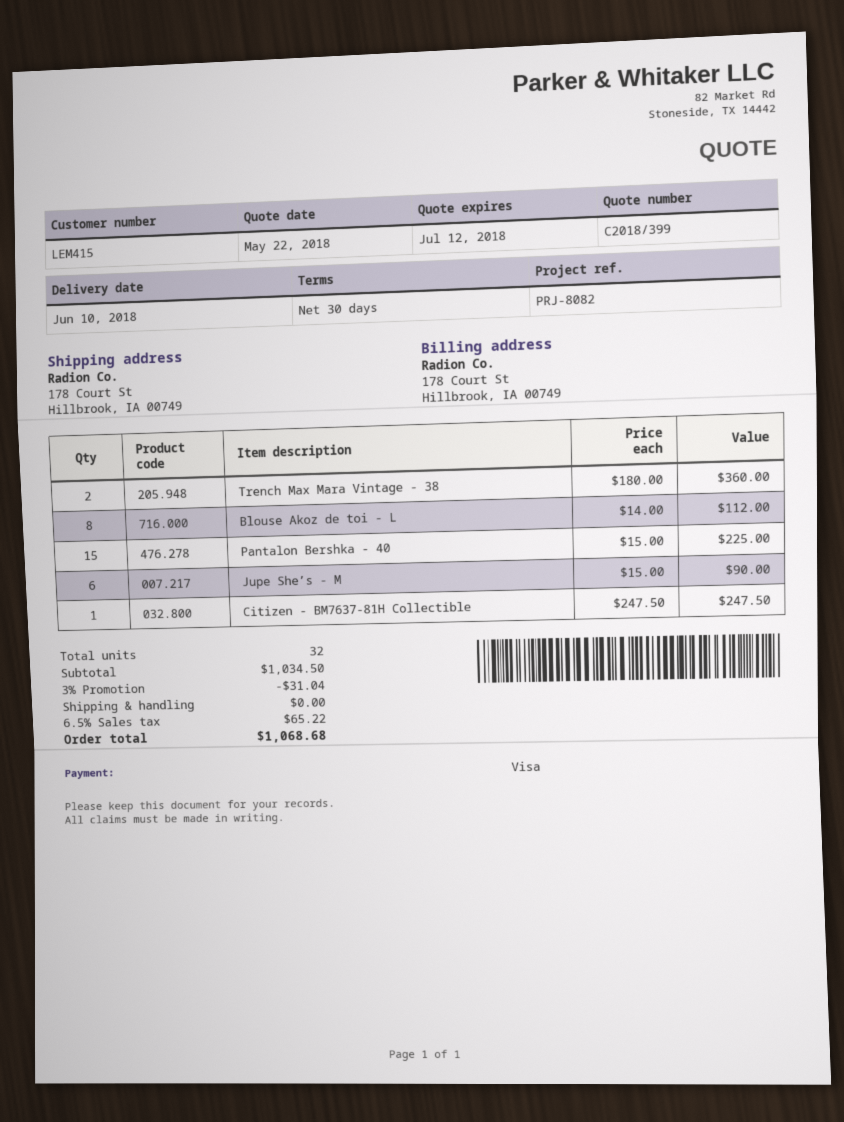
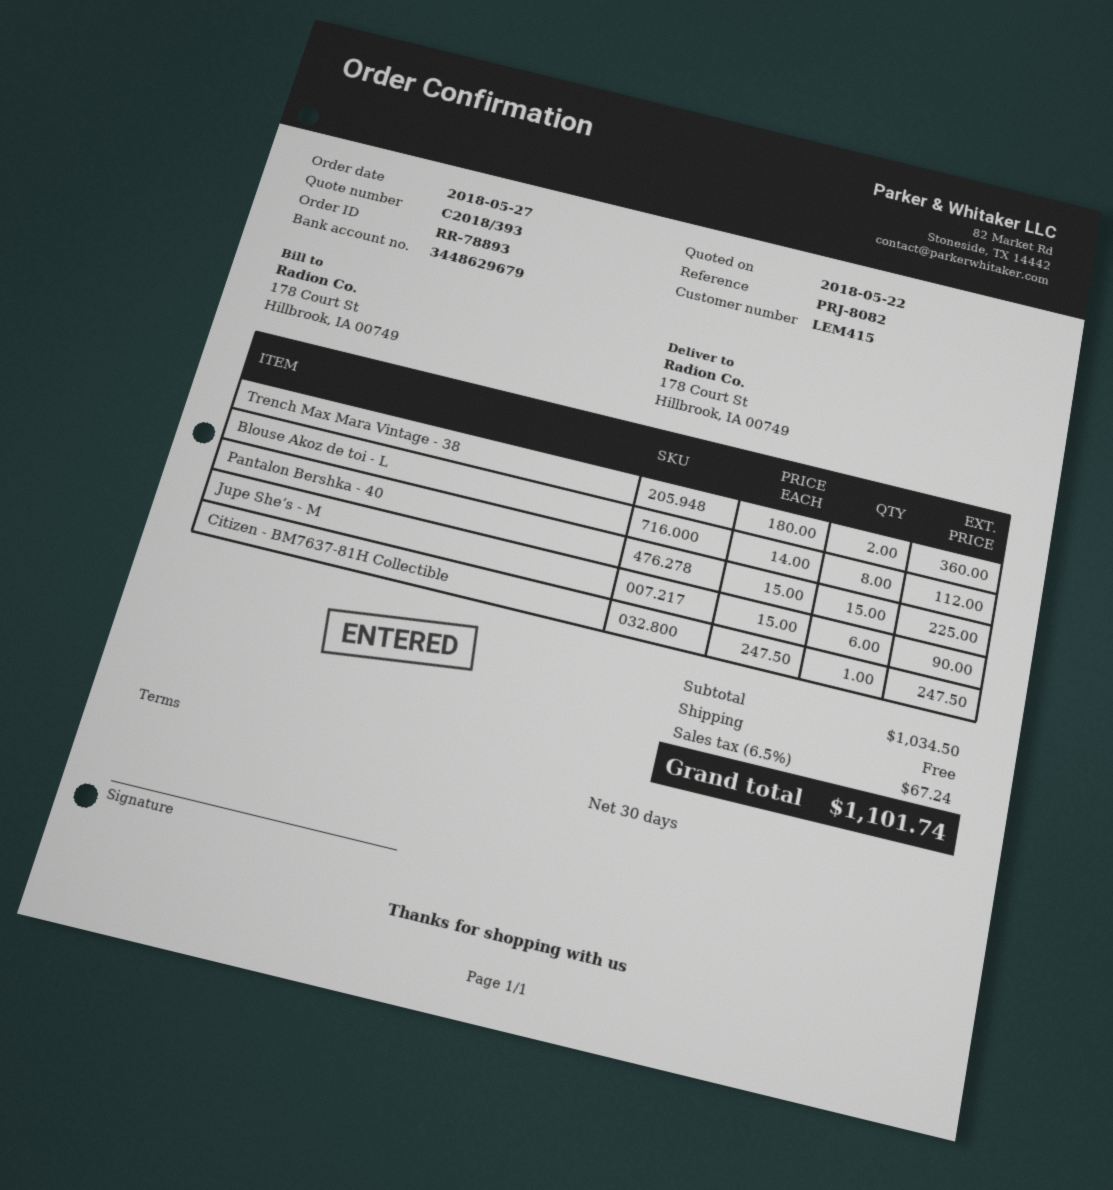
quote number: C2018/399 -> C2018/393
discount: 3% = 31.04 -> none
tax: 6.5% = 65.22 -> 6.5% = 67.24
total: 1068.68 -> 1101.74

